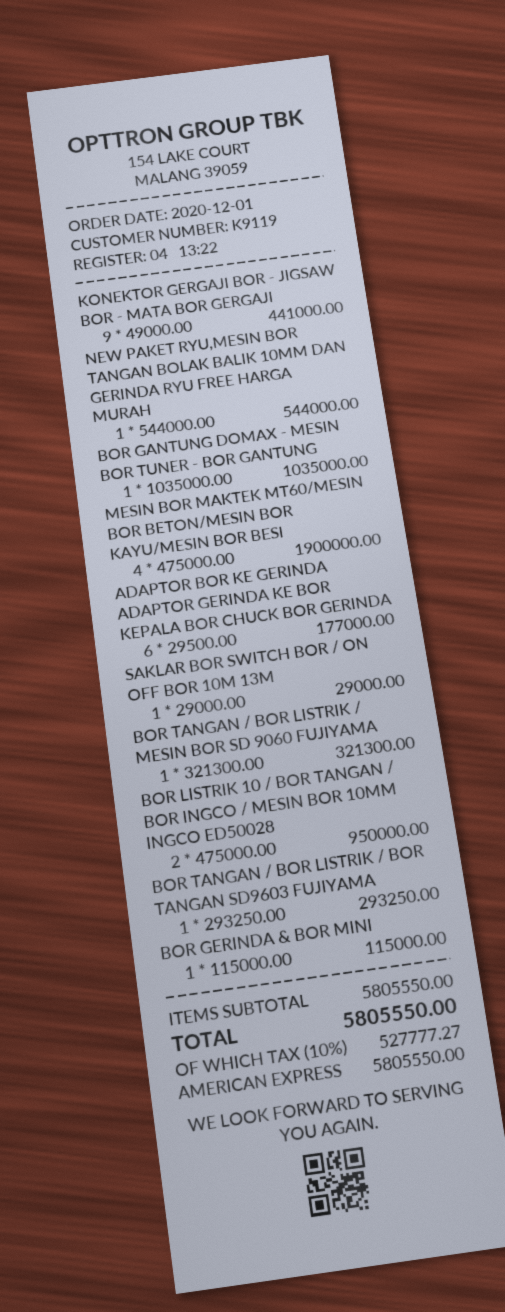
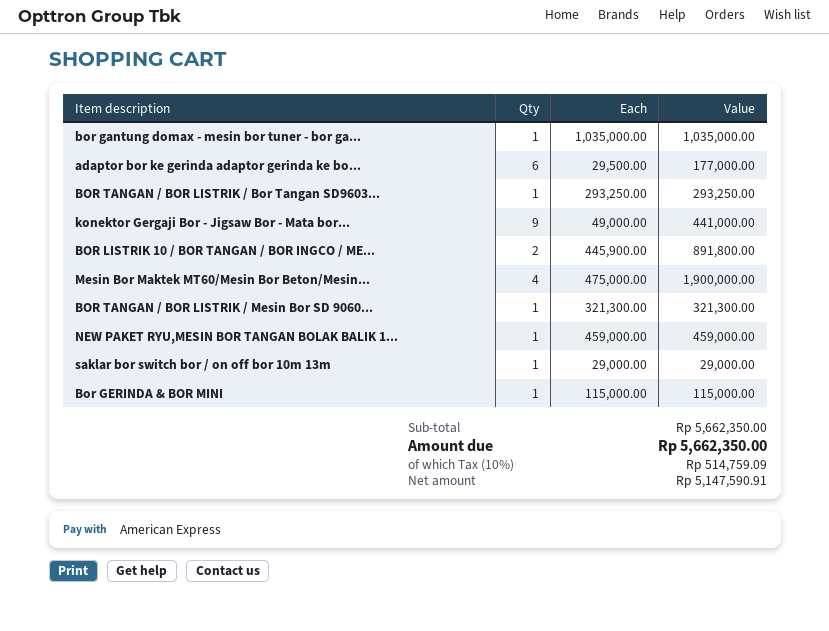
NEW PAKET RYU,MESIN BOR TANGAN BOLAK BALIK 10MM DAN GERINDA RYU FREE HARGA MURAH: 1 x 544000.00 = 544000.00 -> 1 x 459000.00 = 459000.00
BOR LISTRIK 10 / BOR TANGAN / BOR INGCO / MESIN BOR 10MM INGCO ED50028: 2 x 475000.00 = 950000.00 -> 2 x 445900.00 = 891800.00
subtotal: 5805550.00 -> 5662350.00
tax: 10% = 527777.27 -> 10% = 514759.09
total: 5805550.00 -> 5662350.00

